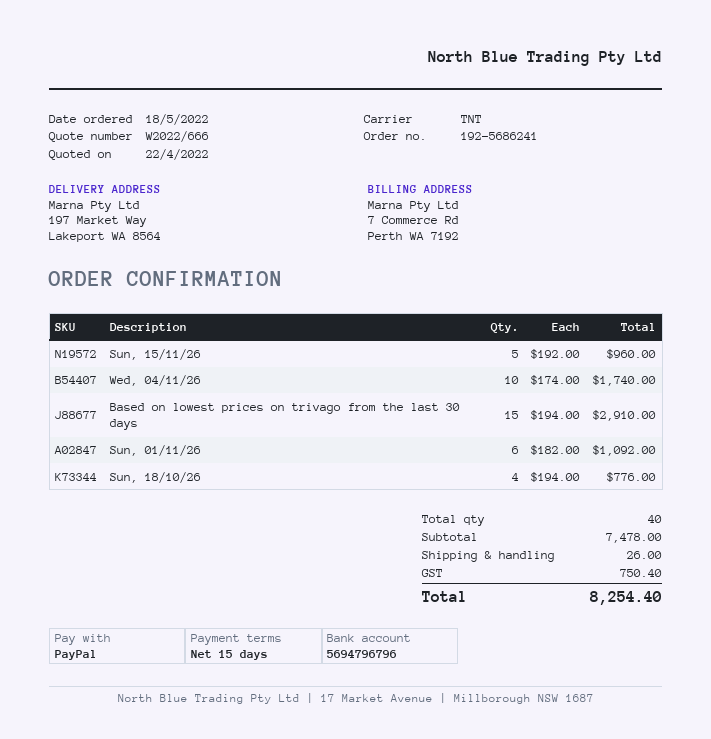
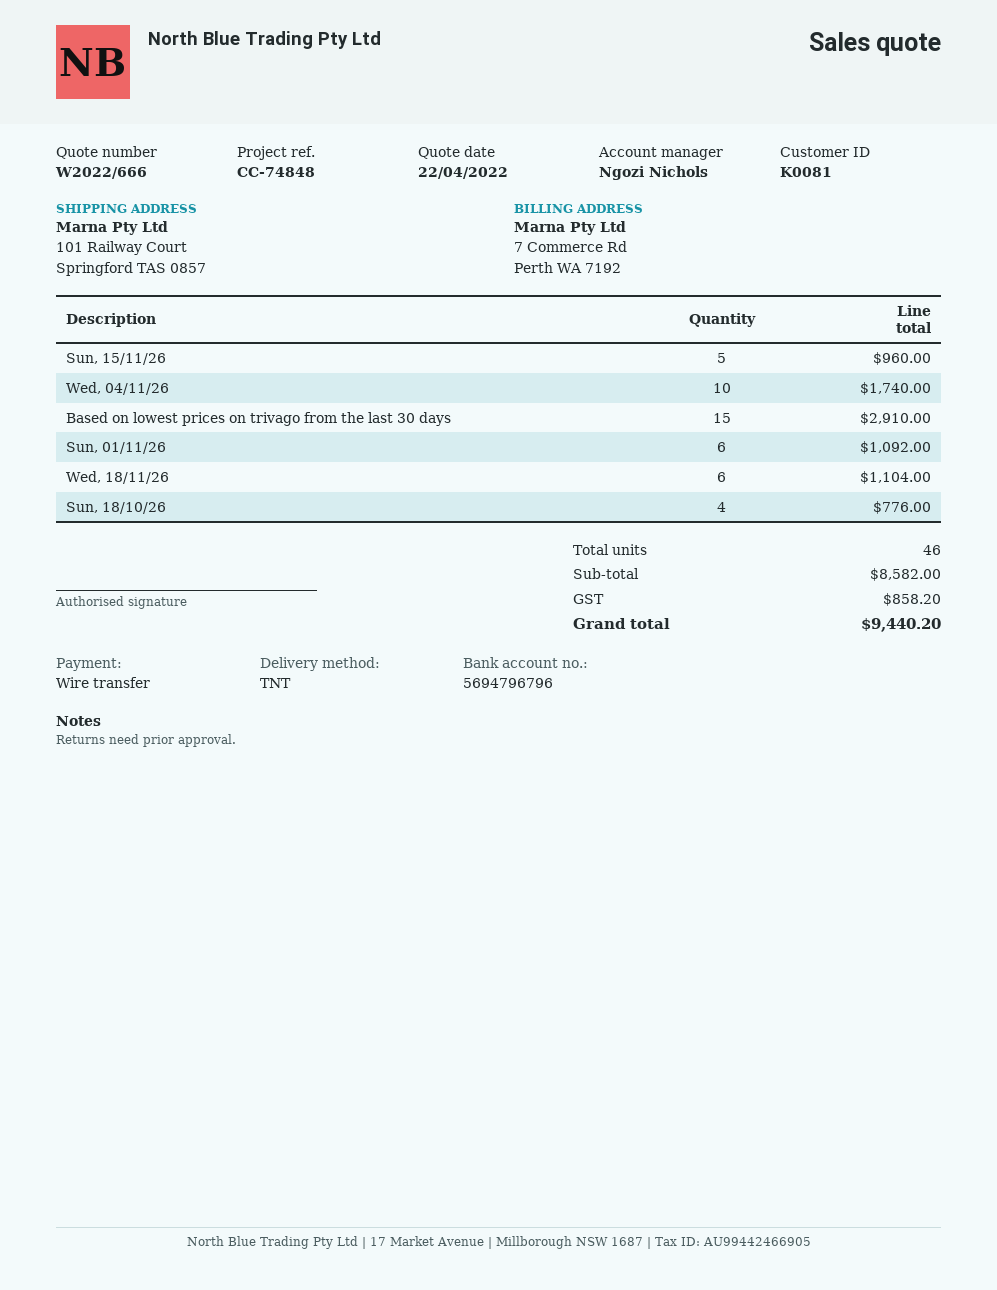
payment method: PayPal -> bank transfer
ship to: 197 Market Way, Lakeport WA 8564 -> 101 Railway Court, Springford TAS 0857
Wed, 18/11/26: none -> 6 for 1104.00
total quantity: 40 -> 46
subtotal: 7478.00 -> 8582.00
shipping: 26.00 -> none
tax: 750.40 -> 858.20
total: 8254.40 -> 9440.20

